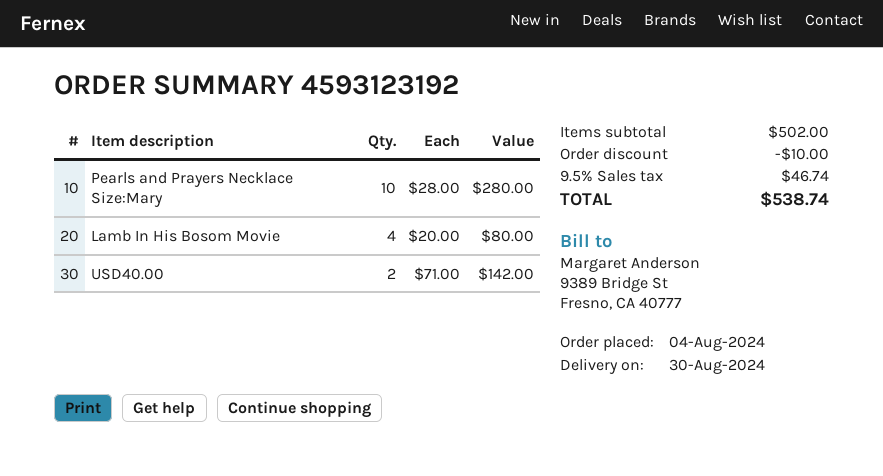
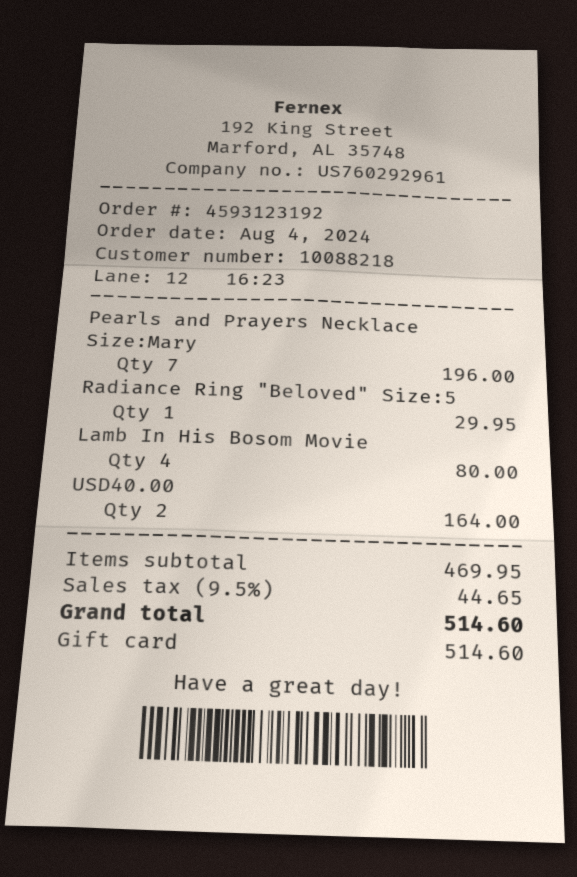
Pearls and Prayers Necklace Size:Mary: 10 for 280.00 -> 7 for 196.00
USD40.00: 2 for 142.00 -> 2 for 164.00
Radiance Ring "Beloved" Size:5: none -> 1 for 29.95
subtotal: 502.00 -> 469.95
discount: 10.00 -> none
tax: 9.5% = 46.74 -> 9.5% = 44.65
total: 538.74 -> 514.60

